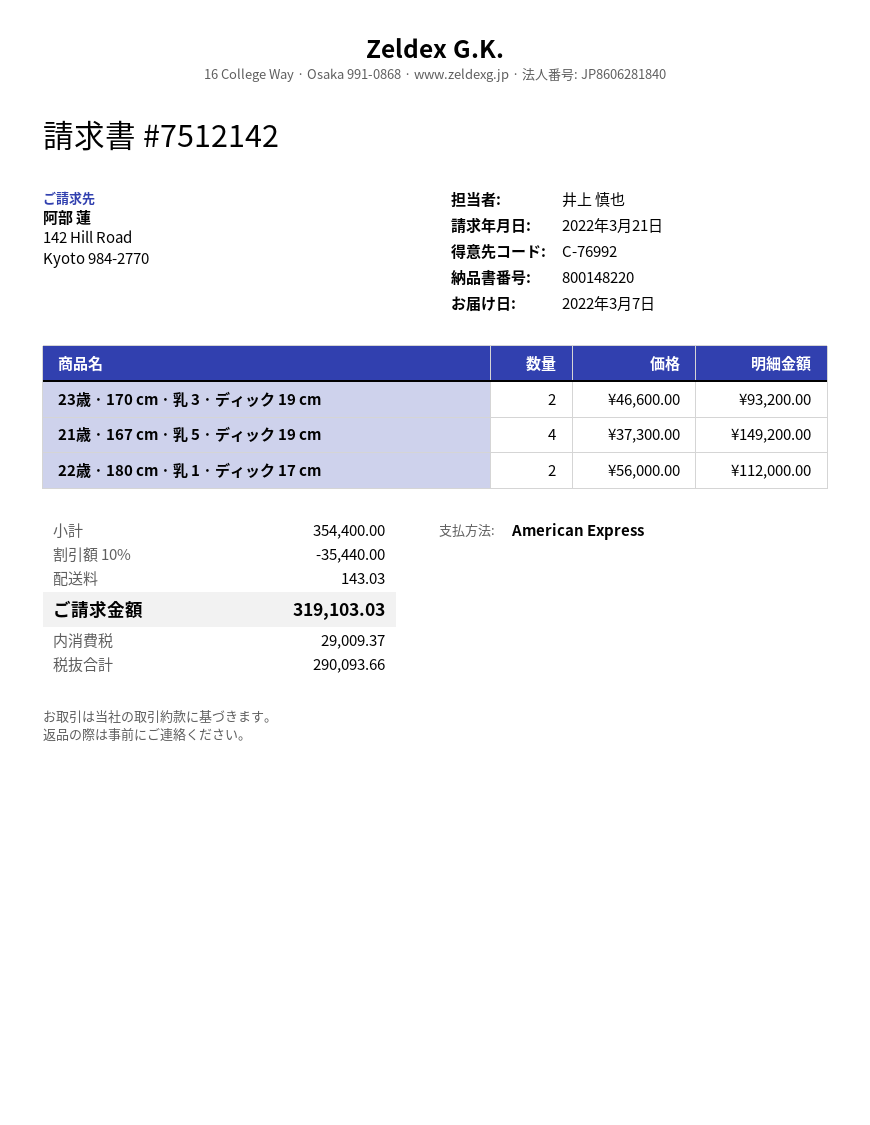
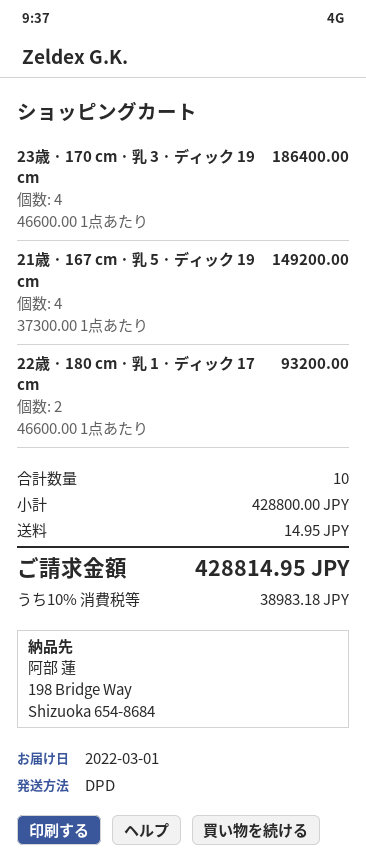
delivery date: 2022-03-07 -> 2022-03-01
23歳 · 170 cm · 乳 3 · ディック 19 cm: 2 x 46600.00 = 93200.00 -> 4 x 46600.00 = 186400.00
22歳 · 180 cm · 乳 1 · ディック 17 cm: 2 x 56000.00 = 112000.00 -> 2 x 46600.00 = 93200.00
subtotal: 354400.00 -> 428800.00
discount: 10% = 35440.00 -> none
shipping: 143.03 -> 14.95
tax: 29009.37 -> 38983.18
total: 319103.03 -> 428814.95

